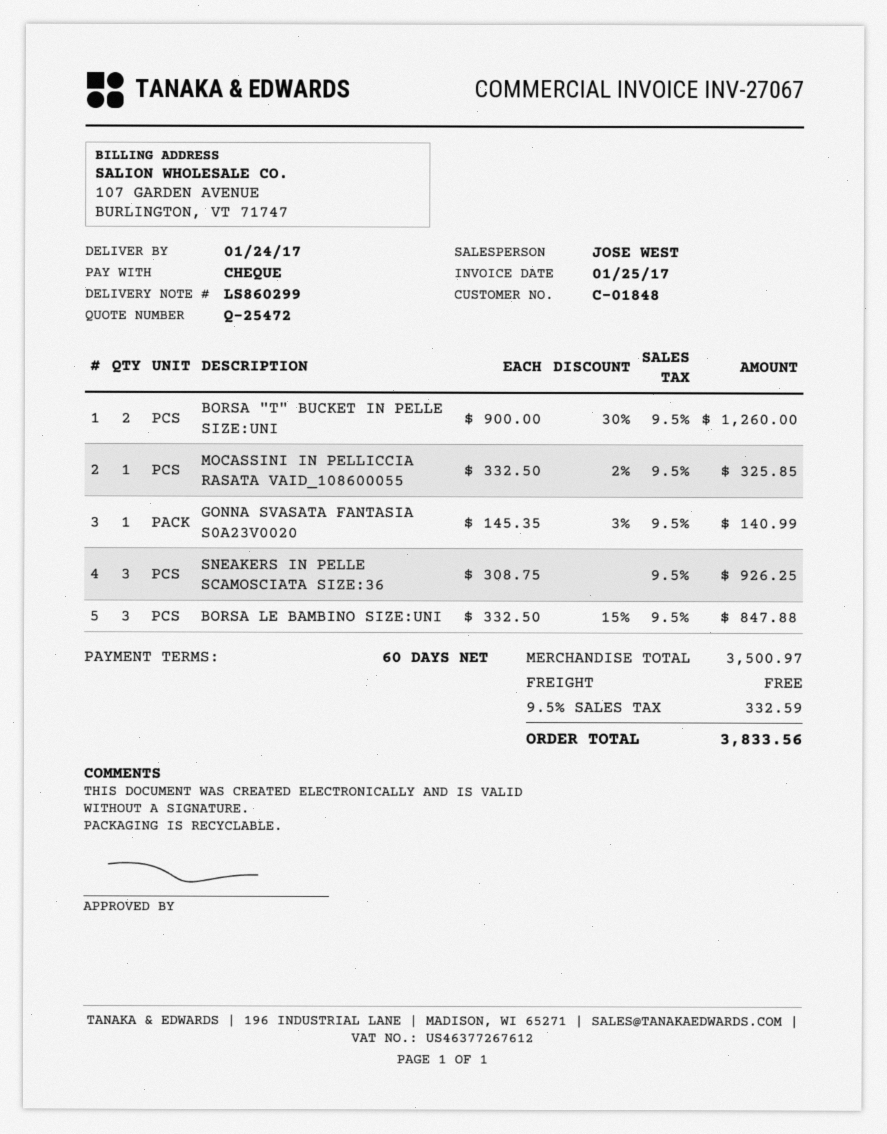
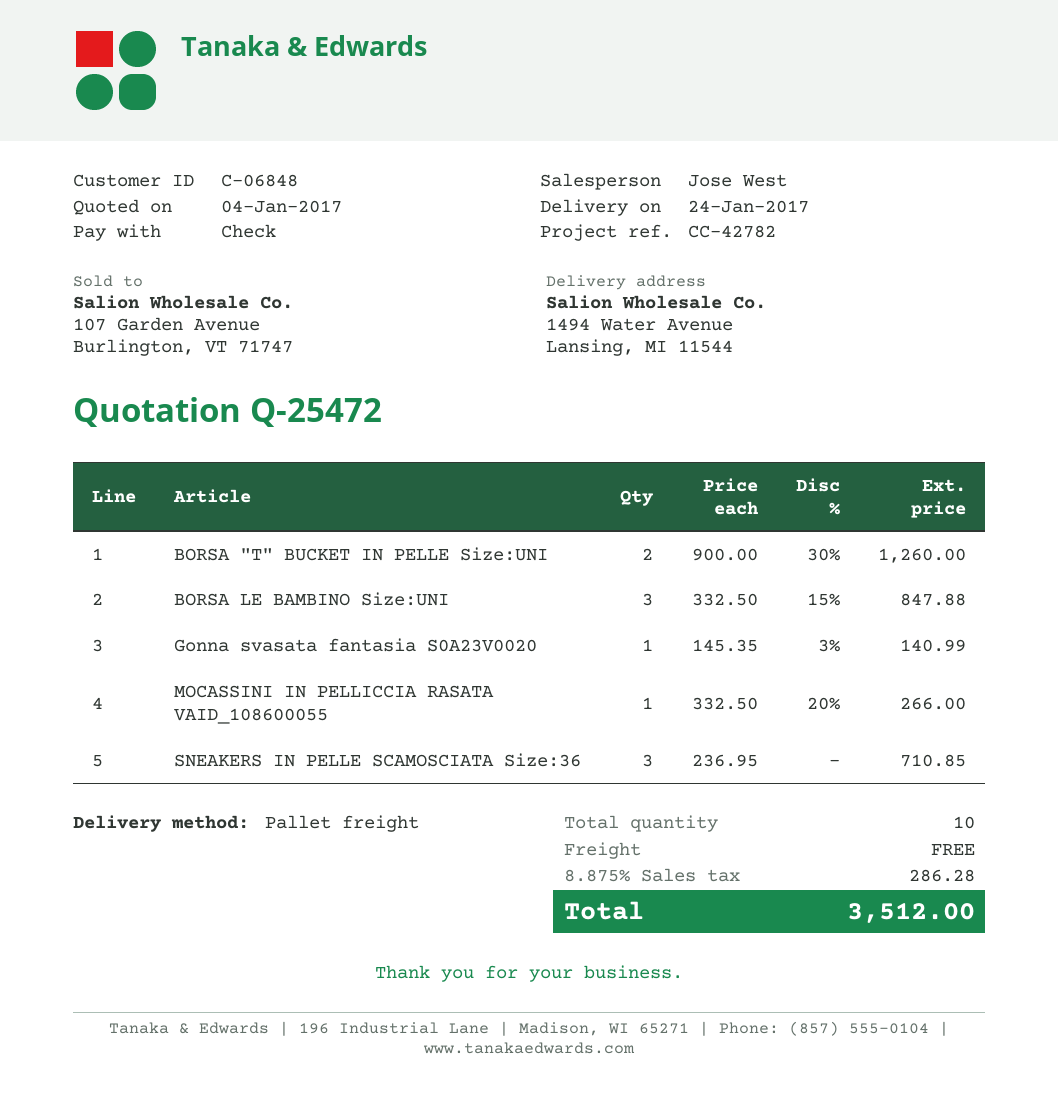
customer number: C-01848 -> C-06848
MOCASSINI IN PELLICCIA RASATA VAID_108600055: 1 x 332.50 - 2% = 325.85 -> 1 x 332.50 - 20% = 266.00
SNEAKERS IN PELLE SCAMOSCIATA SIZE:36: 3 x 308.75 = 926.25 -> 3 x 236.95 = 710.85
tax: 9.5% = 332.59 -> 8.875% = 286.28
total: 3833.56 -> 3512.00

